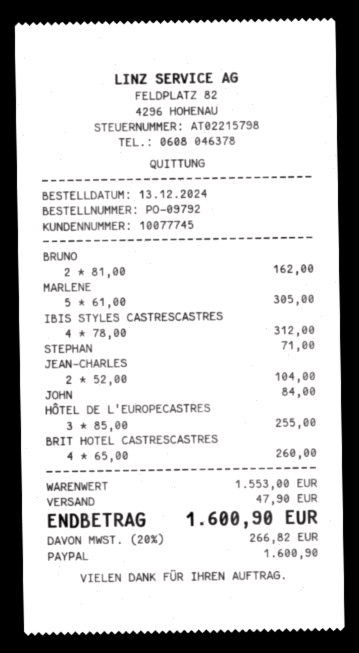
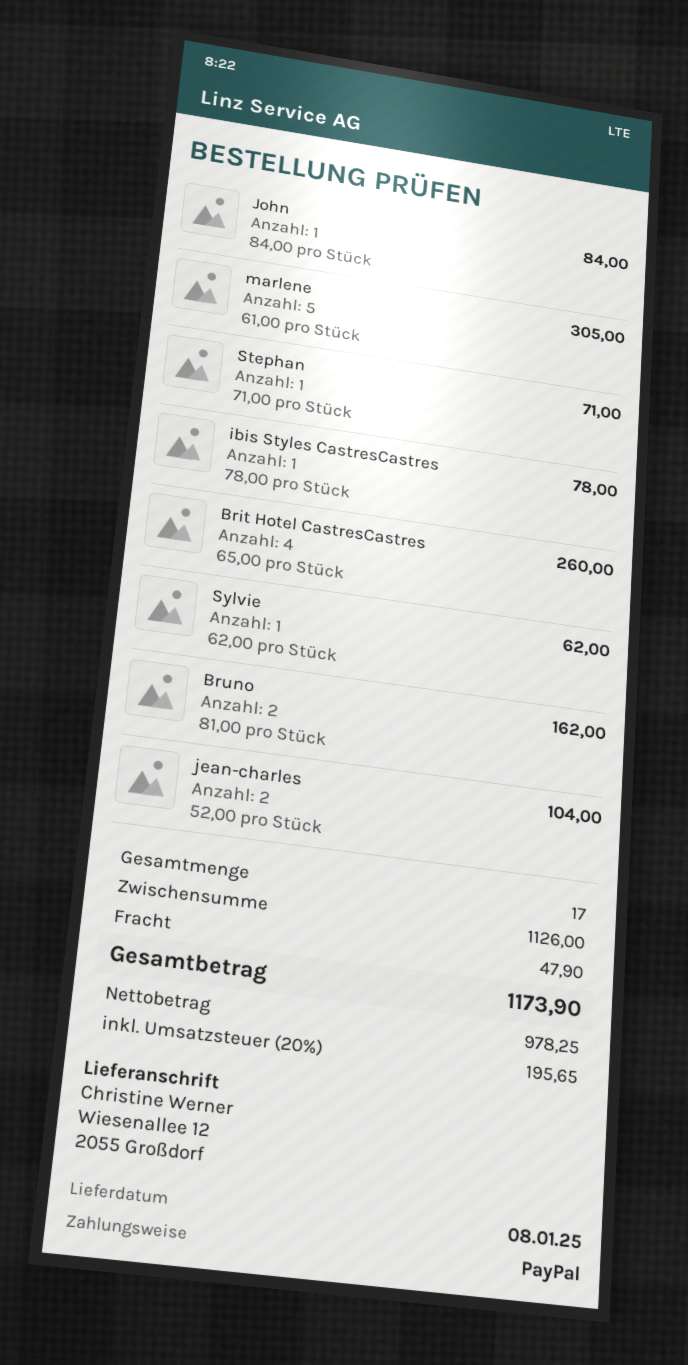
IBIS STYLES CASTRESCASTRES: 4 x 78.00 = 312.00 -> 1 x 78.00 = 78.00
HÔTEL DE L'EUROPECASTRES: 3 x 85.00 = 255.00 -> none
Sylvie: none -> 1 x 62.00 = 62.00
subtotal: 1553.00 -> 1126.00
tax: 20% = 266.82 -> 20% = 195.65
total: 1600.90 -> 1173.90

